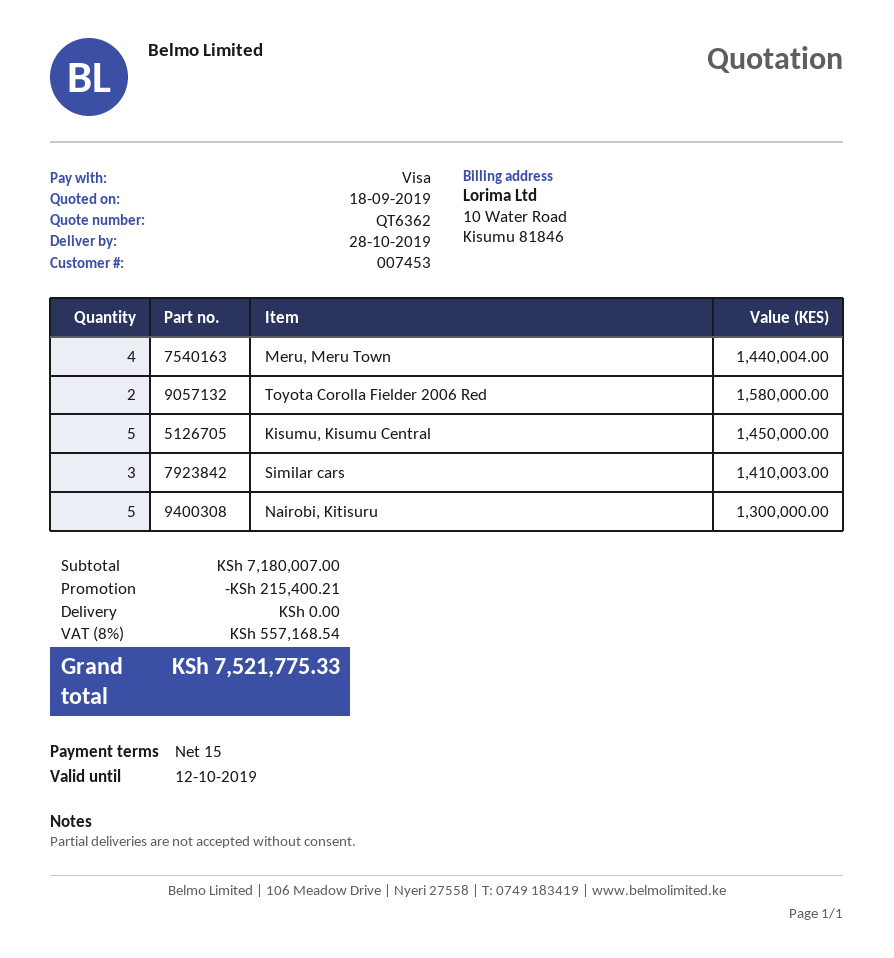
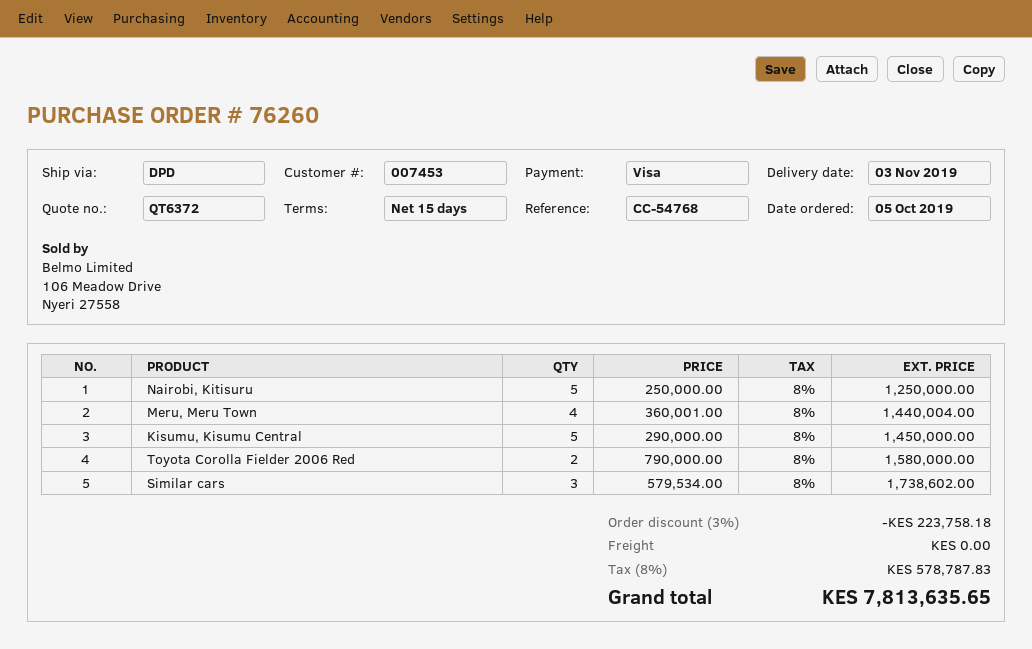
quote number: QT6362 -> QT6372
delivery date: 2019-10-28 -> 2019-11-03
Similar cars: 3 for 1410003.00 -> 3 for 1738602.00
Nairobi, Kitisuru: 5 for 1300000.00 -> 5 for 1250000.00
discount: 215400.21 -> 223758.18
tax: 8% = 557168.54 -> 8% = 578787.83
total: 7521775.33 -> 7813635.65

